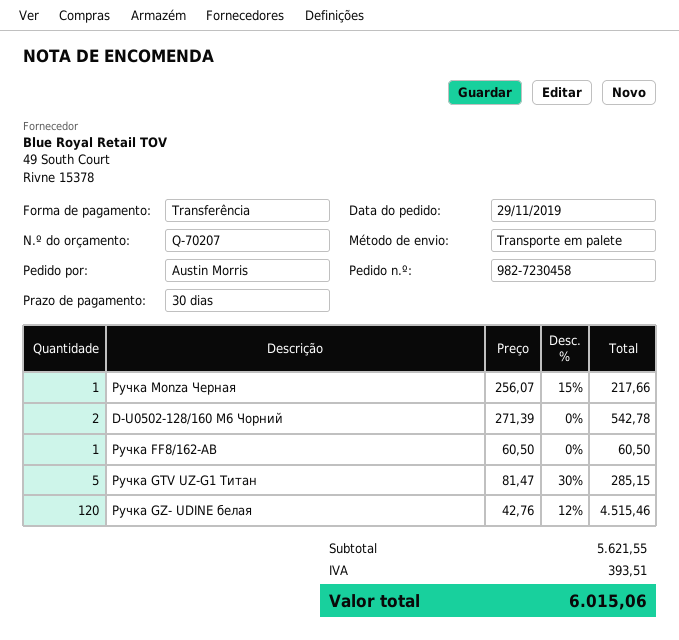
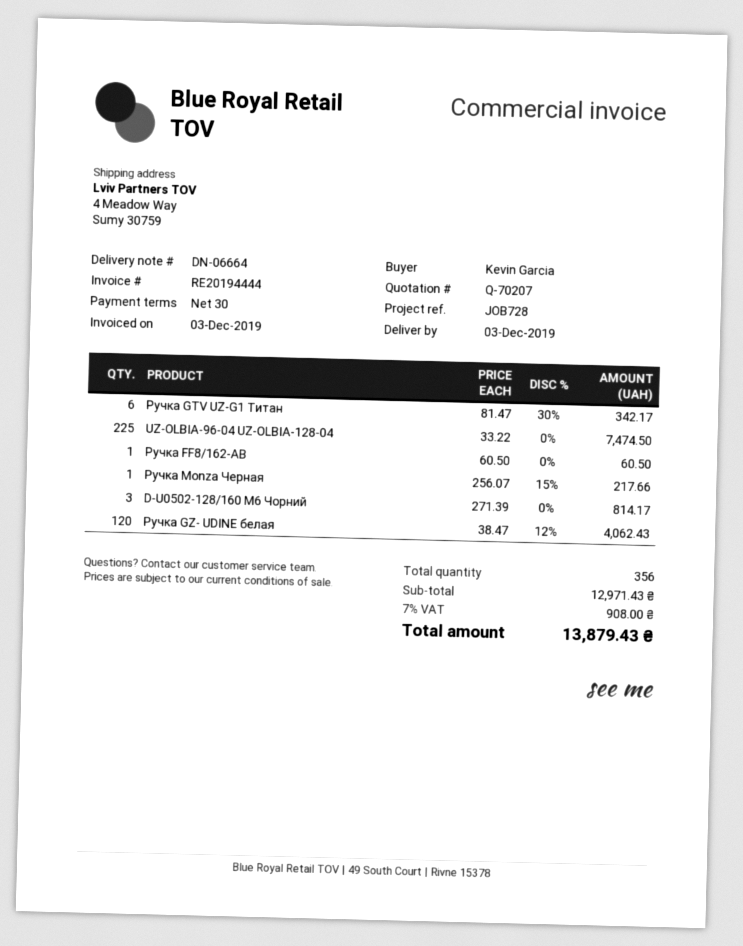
ordered by: Austin Morris -> Kevin Garcia
D-U0502-128/160 M6 Чорний: 2 x 271.39 = 542.78 -> 3 x 271.39 = 814.17
Ручка GTV UZ-G1 Титан: 5 x 81.47 - 30% = 285.15 -> 6 x 81.47 - 30% = 342.17
Ручка GZ- UDINE белая: 120 x 42.76 - 12% = 4515.46 -> 120 x 38.47 - 12% = 4062.43
UZ-OLBIA-96-04 UZ-OLBIA-128-04: none -> 225 x 33.22 = 7474.50
subtotal: 5621.55 -> 12971.43
tax: 393.51 -> 908.00
total: 6015.06 -> 13879.43

